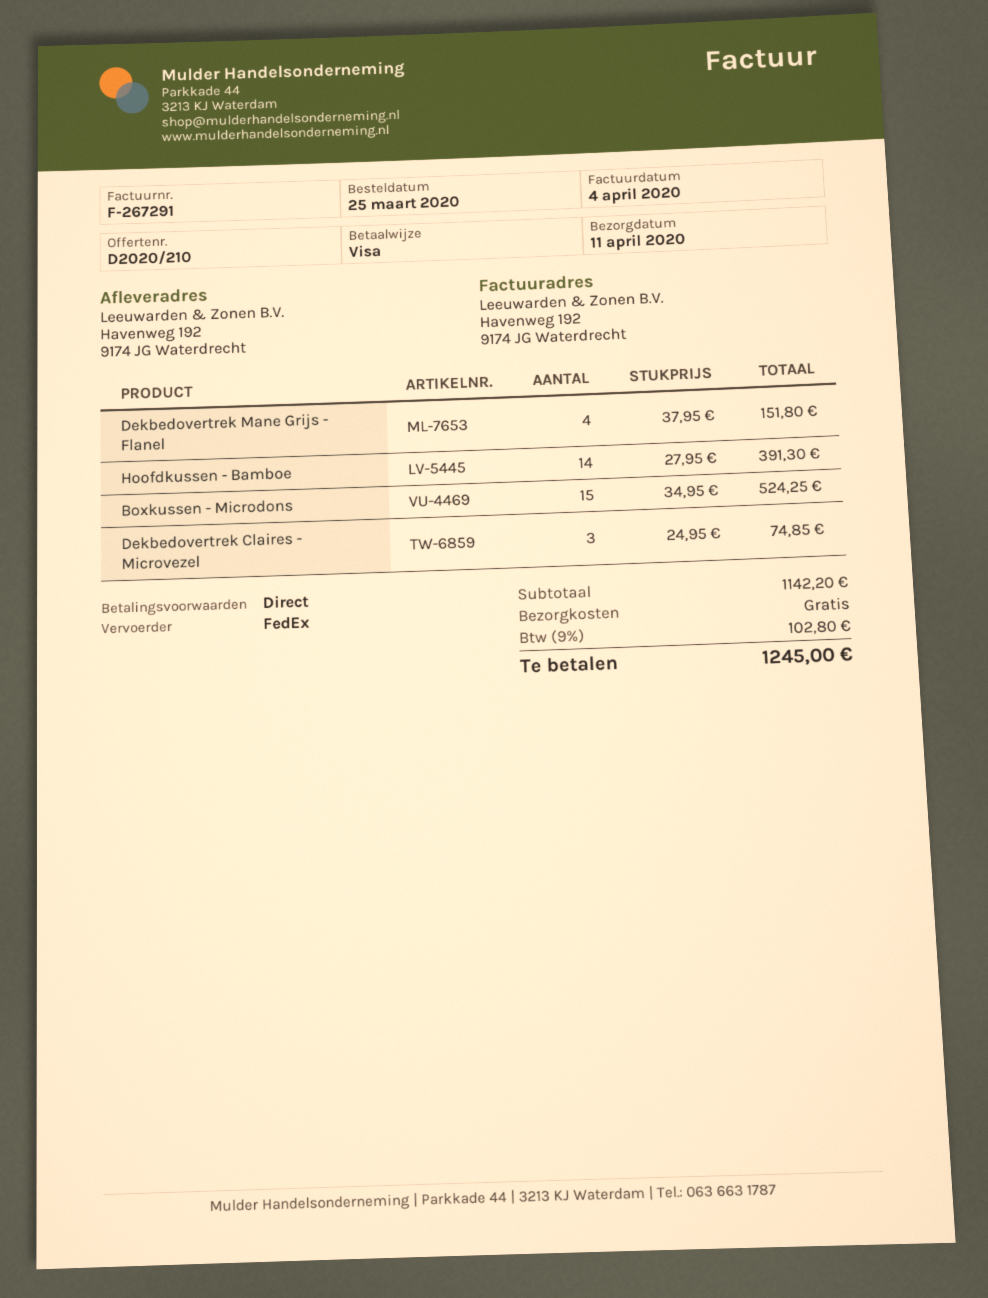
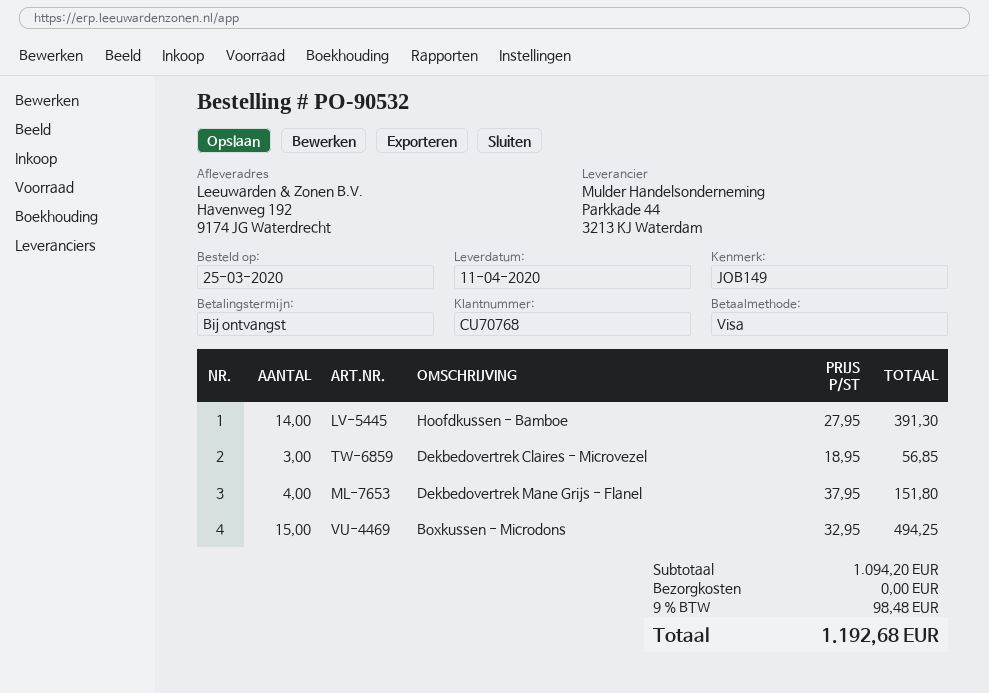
Boxkussen - Microdons: 15 x 34.95 = 524.25 -> 15 x 32.95 = 494.25
Dekbedovertrek Claires - Microvezel: 3 x 24.95 = 74.85 -> 3 x 18.95 = 56.85
subtotal: 1142.20 -> 1094.20
tax: 9% = 102.80 -> 9% = 98.48
total: 1245.00 -> 1192.68

